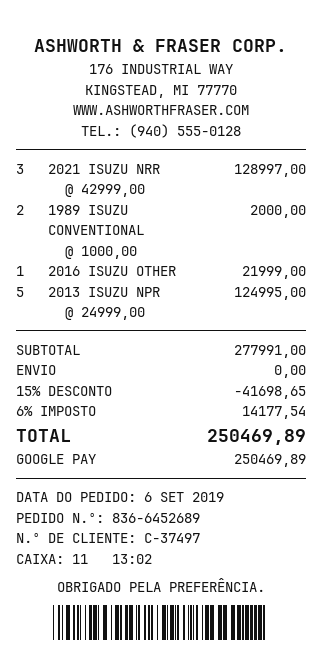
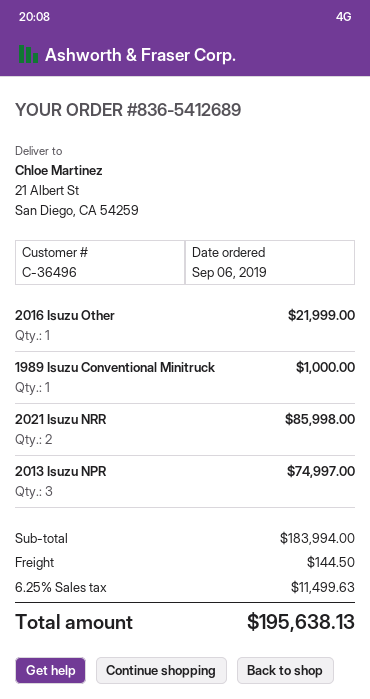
order number: 836-6452689 -> 836-5412689
customer number: C-37497 -> C-36496
2021 ISUZU NRR: 3 for 128997.00 -> 2 for 85998.00
1989 ISUZU CONVENTIONAL: 2 for 2000.00 -> 1 for 1000.00
2013 ISUZU NPR: 5 for 124995.00 -> 3 for 74997.00
subtotal: 277991.00 -> 183994.00
discount: 15% = 41698.65 -> none
shipping: 0.00 -> 144.50
tax: 6% = 14177.54 -> 6.25% = 11499.63
total: 250469.89 -> 195638.13

